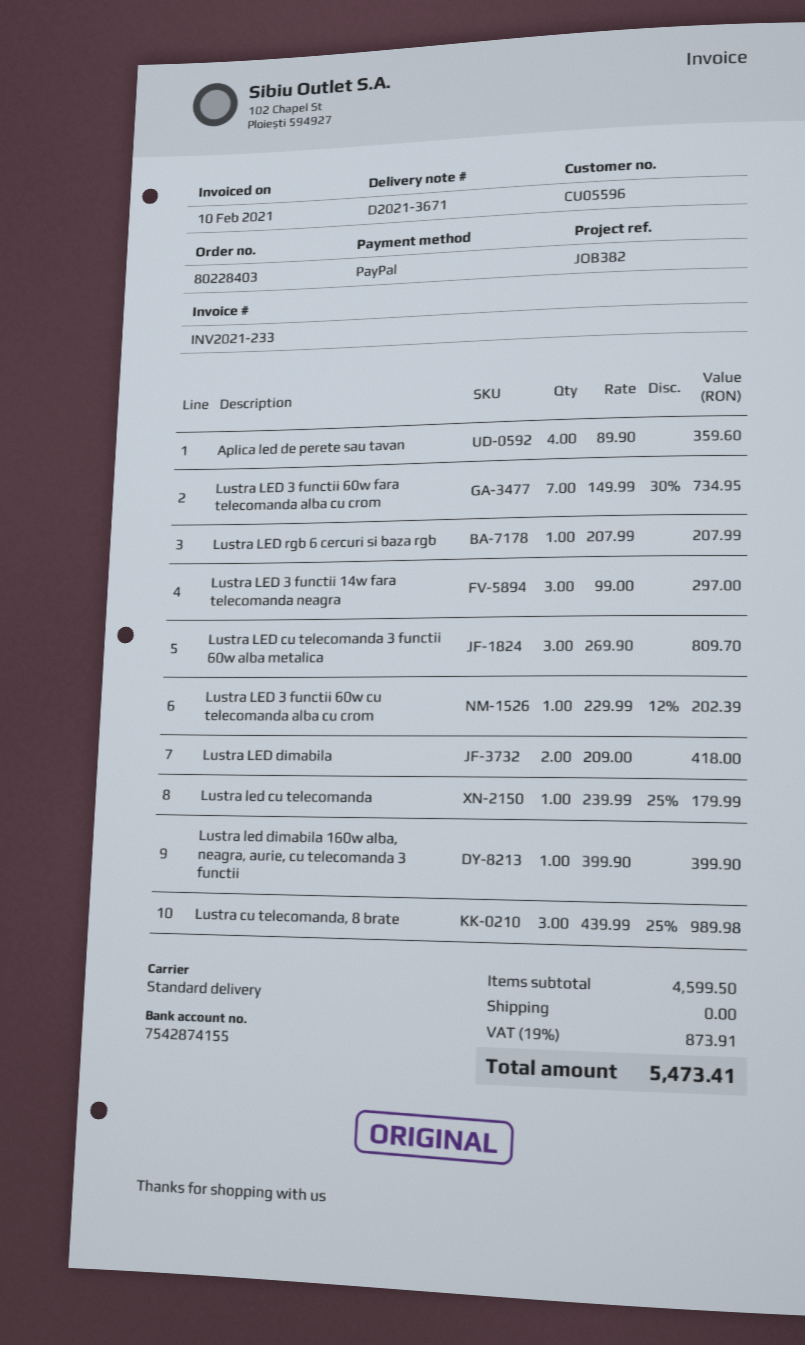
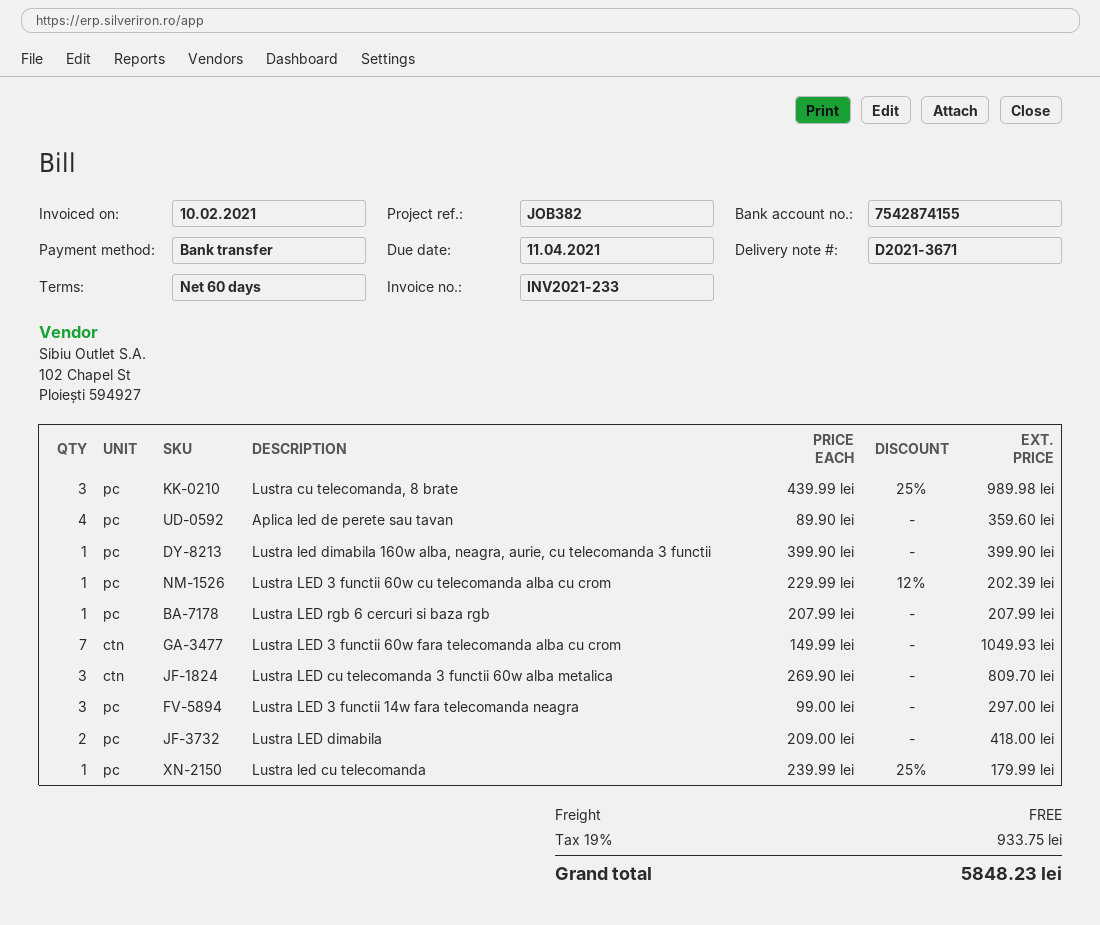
payment method: PayPal -> bank transfer
Lustra LED 3 functii 60w fara telecomanda alba cu crom: 7 x 149.99 - 30% = 734.95 -> 7 x 149.99 = 1049.93
tax: 19% = 873.91 -> 19% = 933.75
total: 5473.41 -> 5848.23

